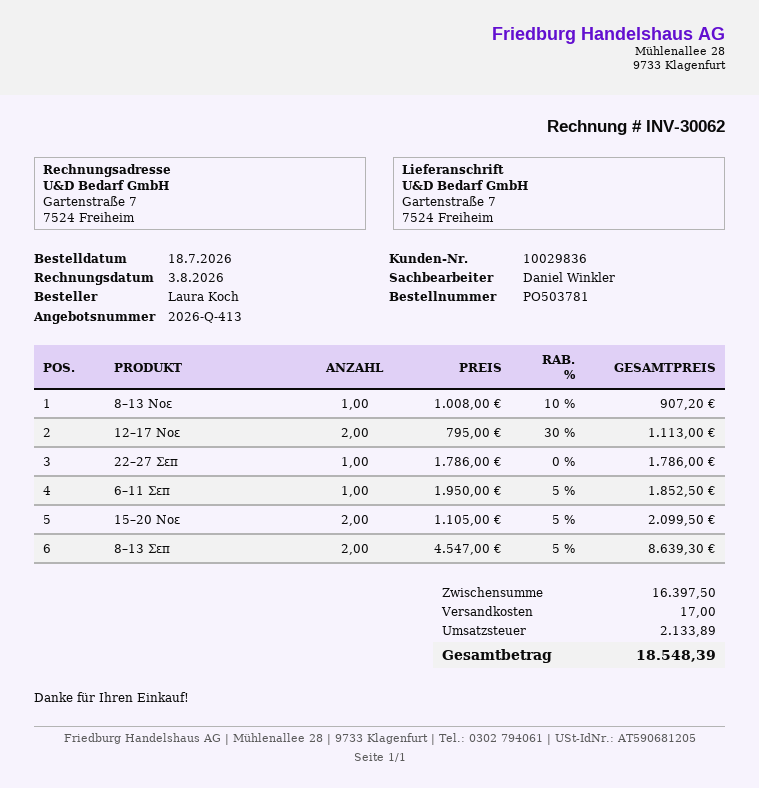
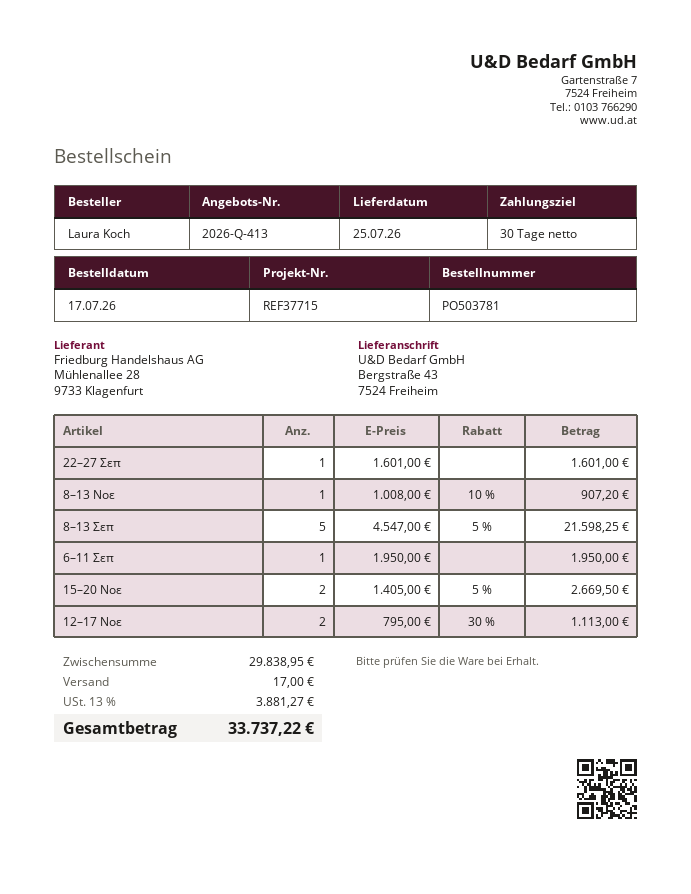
order date: 2026-07-18 -> 2026-07-17
ship to: Gartenstraße 7, 7524 Freiheim -> Bergstraße 43, 7524 Freiheim
22–27 Σεπ: 1 x 1786.00 = 1786.00 -> 1 x 1601.00 = 1601.00
6–11 Σεπ: 1 x 1950.00 - 5% = 1852.50 -> 1 x 1950.00 = 1950.00
15–20 Νοε: 2 x 1105.00 - 5% = 2099.50 -> 2 x 1405.00 - 5% = 2669.50
8–13 Σεπ: 2 x 4547.00 - 5% = 8639.30 -> 5 x 4547.00 - 5% = 21598.25
subtotal: 16397.50 -> 29838.95
tax: 2133.89 -> 3881.27
total: 18548.39 -> 33737.22

